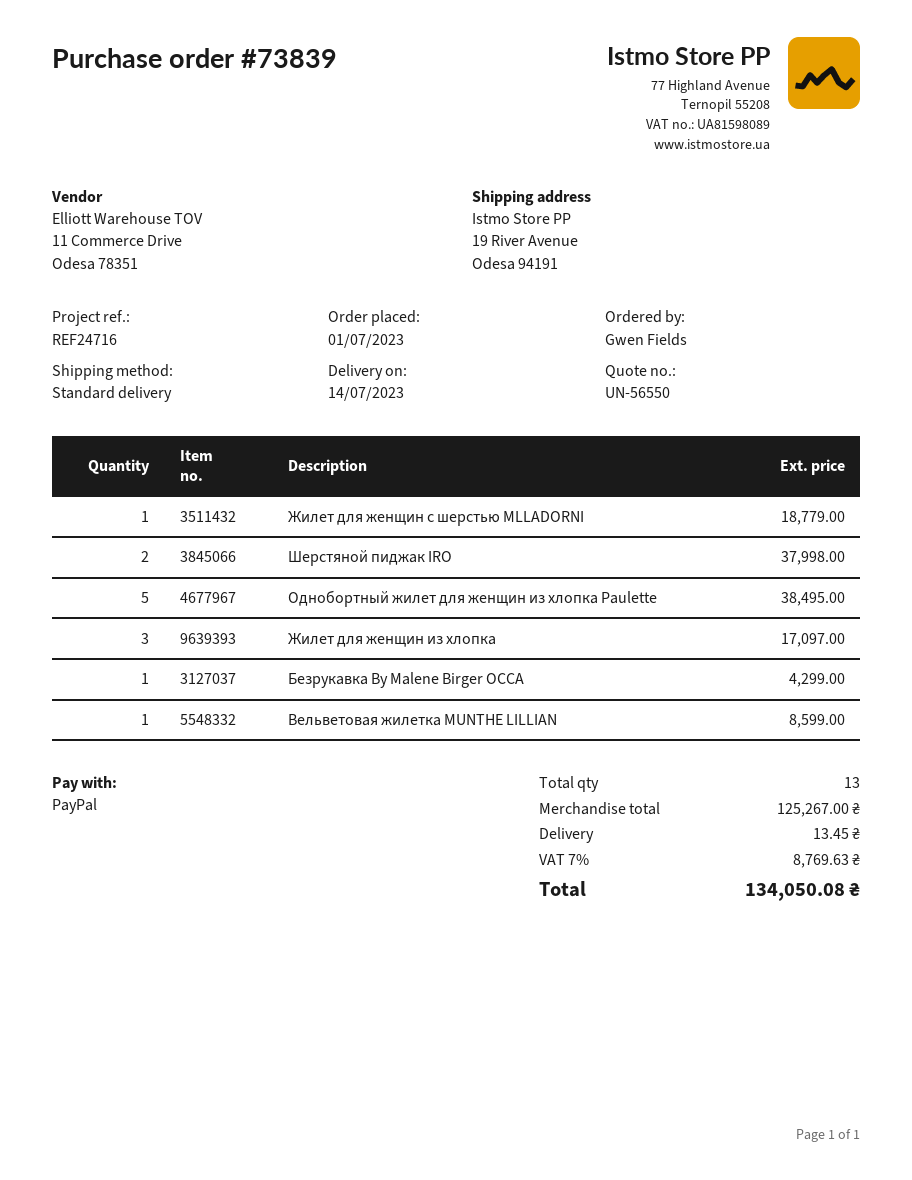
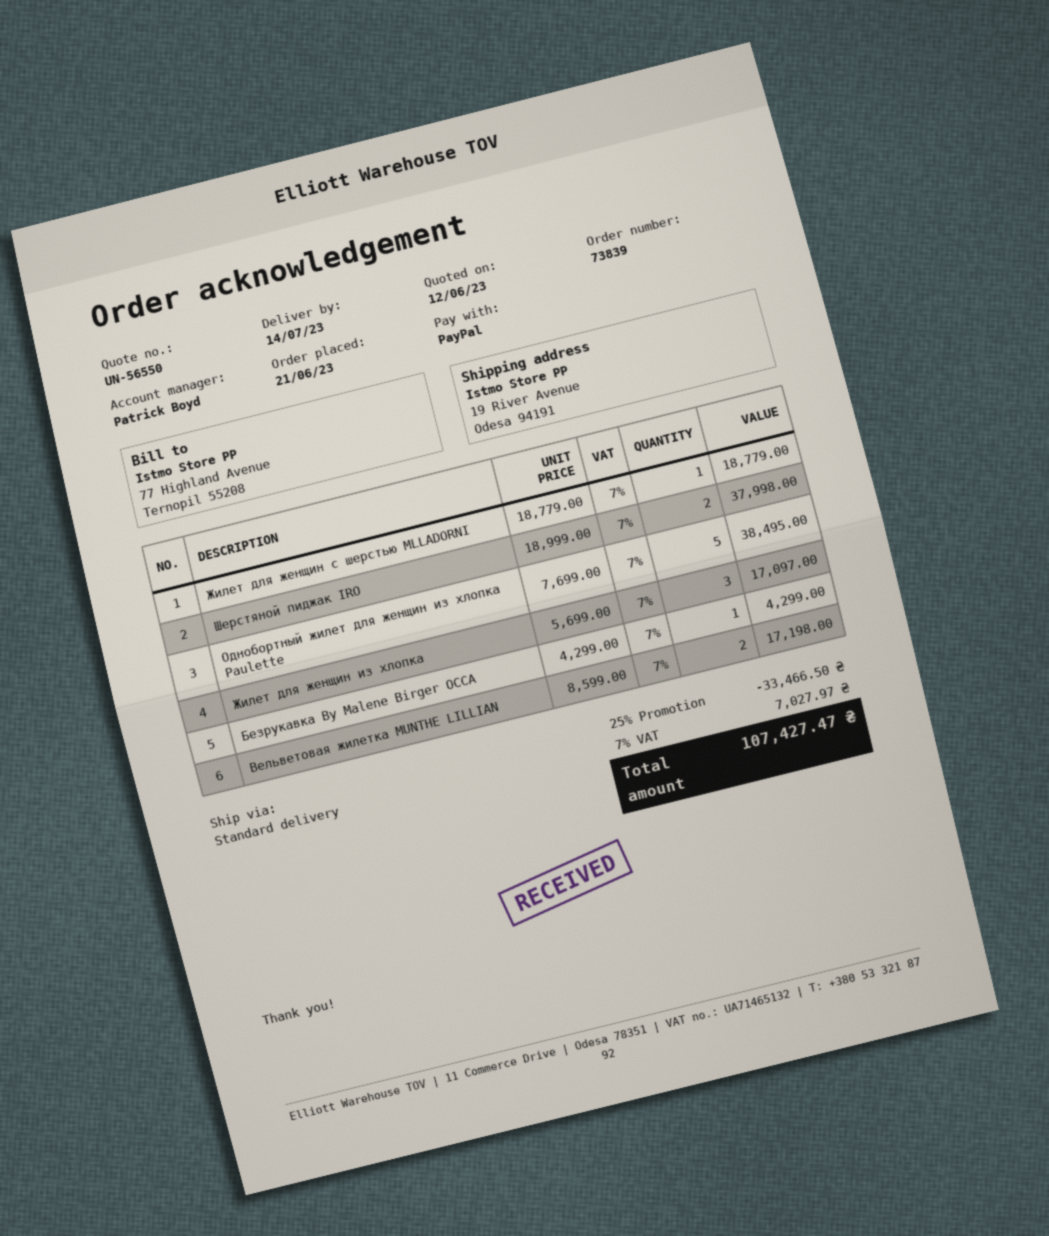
order date: 2023-07-01 -> 2023-06-21
Вельветовая жилетка MUNTHE LILLIAN: 1 for 8599.00 -> 2 for 17198.00
discount: none -> 25% = 33466.50
shipping: 13.45 -> none
tax: 7% = 8769.63 -> 7% = 7027.97
total: 134050.08 -> 107427.47

